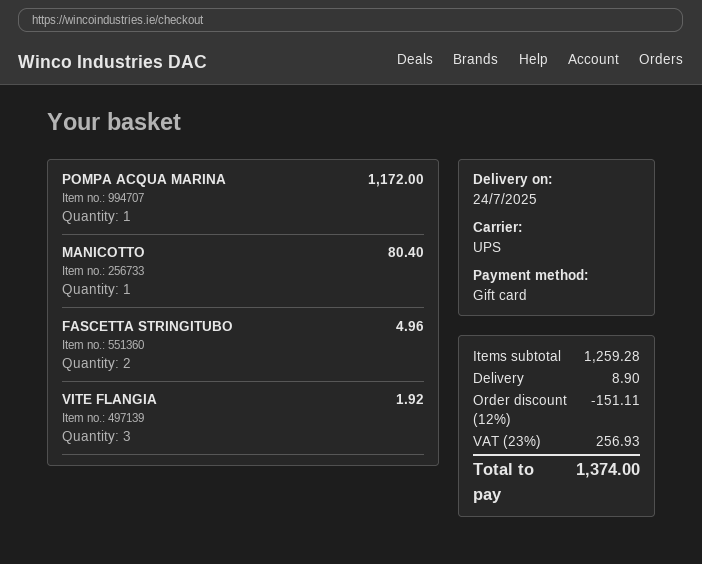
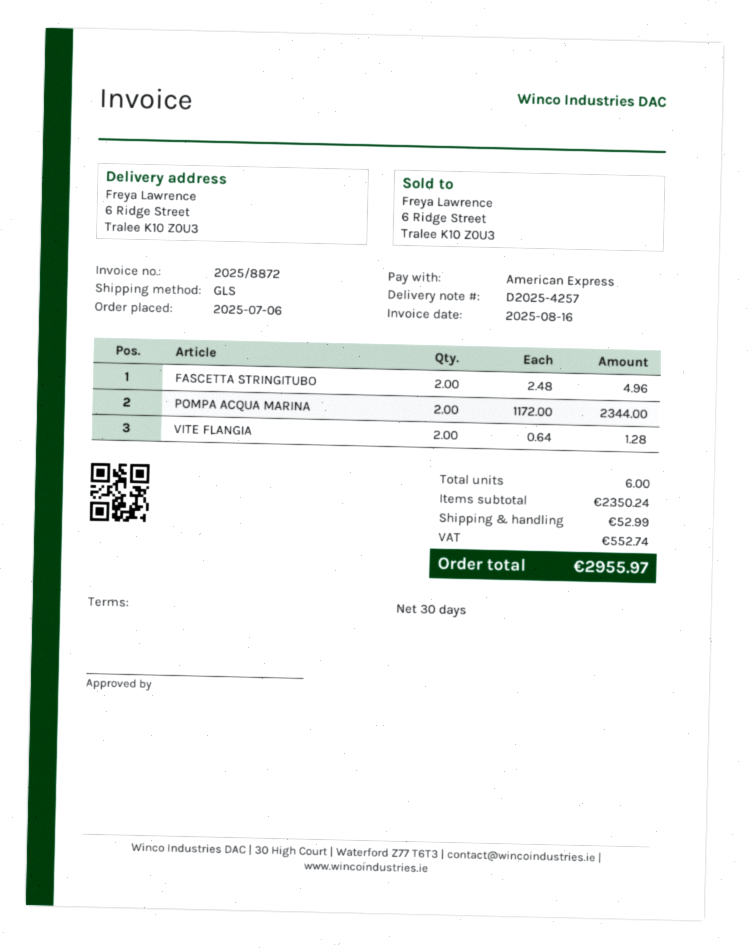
payment method: gift card -> American Express
shipping method: UPS -> GLS
POMPA ACQUA MARINA: 1 for 1172.00 -> 2 for 2344.00
MANICOTTO: 1 for 80.40 -> none
VITE FLANGIA: 3 for 1.92 -> 2 for 1.28
subtotal: 1259.28 -> 2350.24
discount: 12% = 151.11 -> none
shipping: 8.90 -> 52.99
tax: 256.93 -> 552.74
total: 1374.00 -> 2955.97

